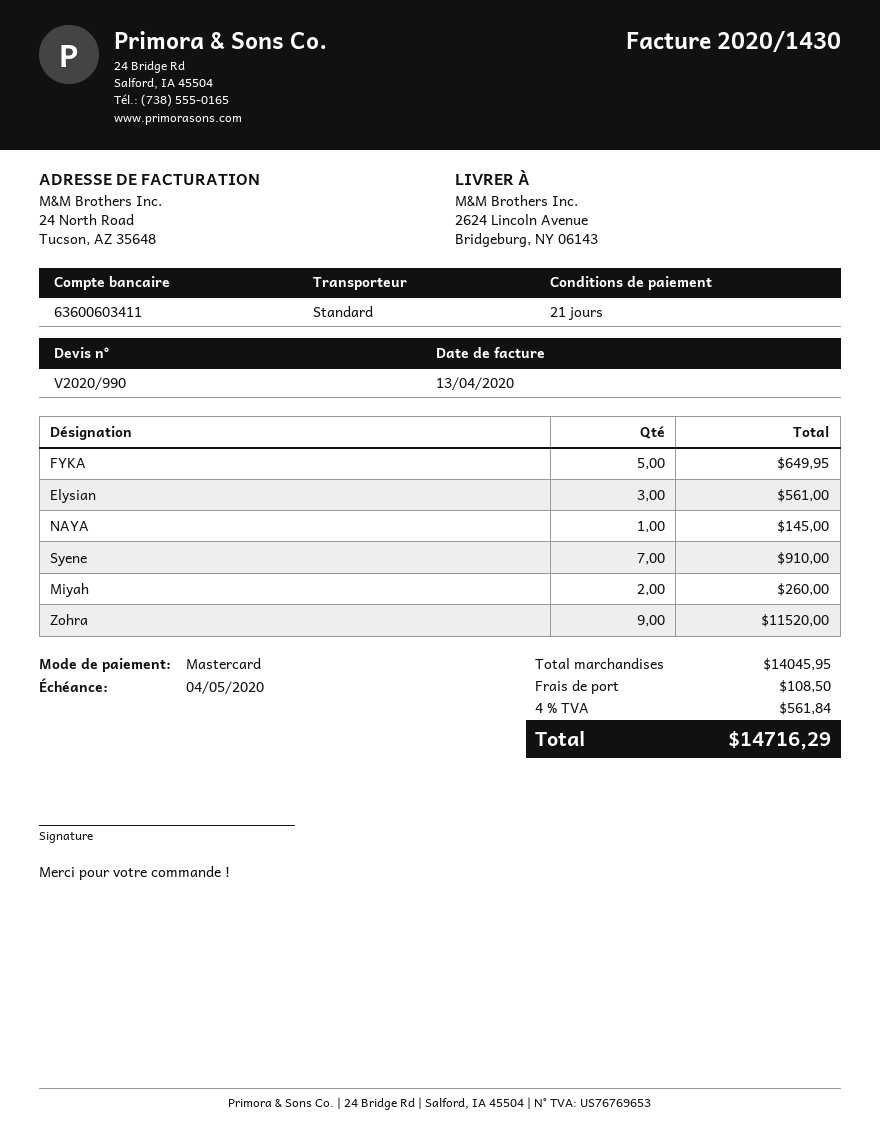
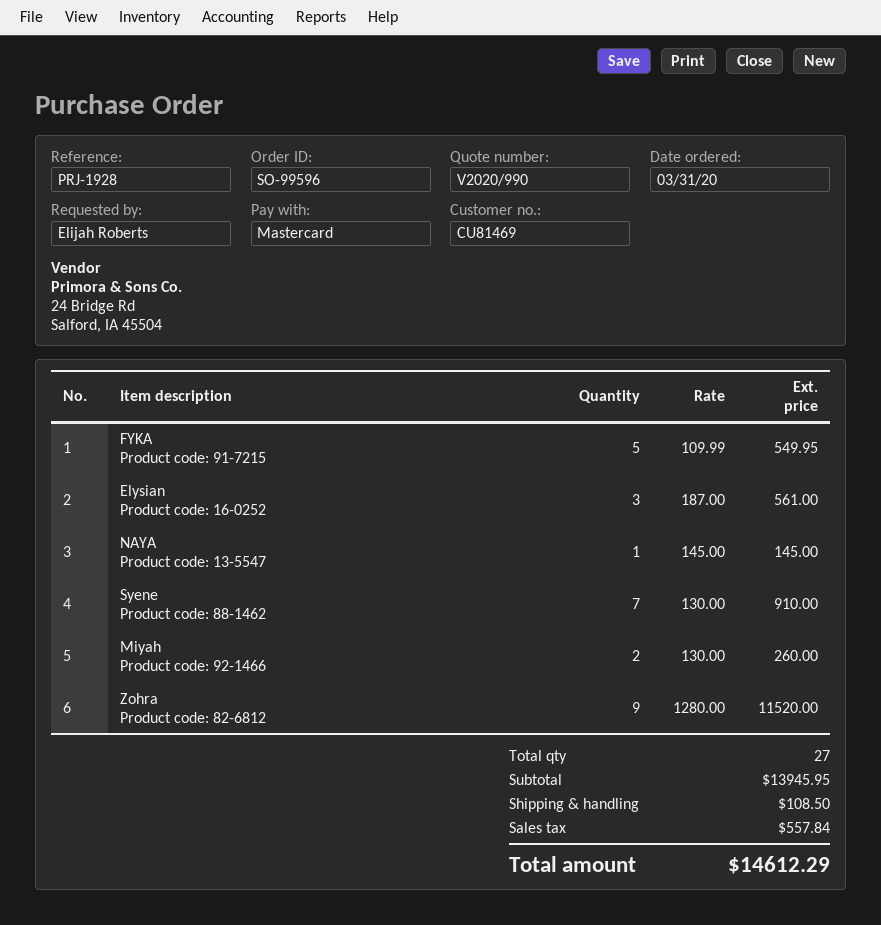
FYKA: 5 for 649.95 -> 5 for 549.95
subtotal: 14045.95 -> 13945.95
tax: 561.84 -> 557.84
total: 14716.29 -> 14612.29

